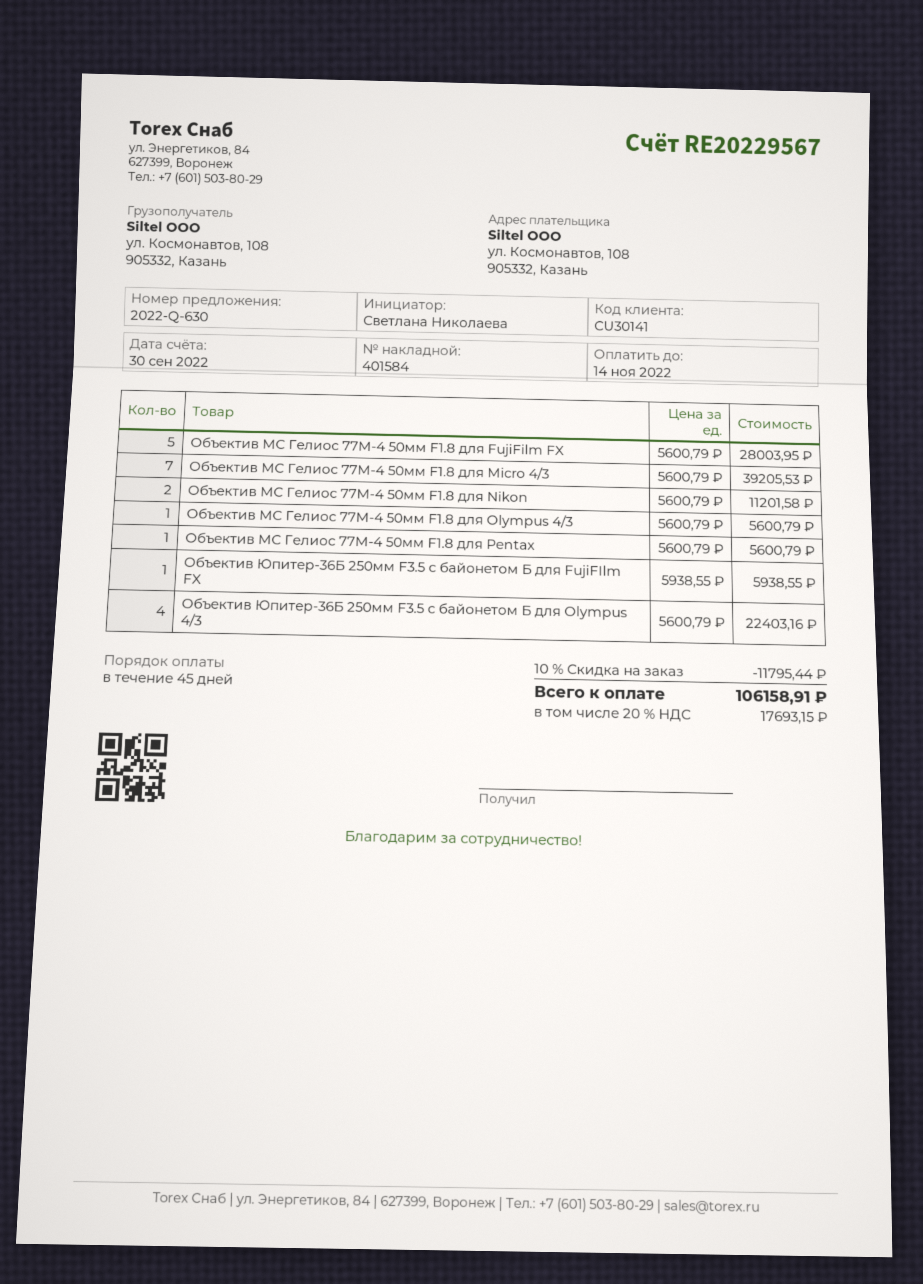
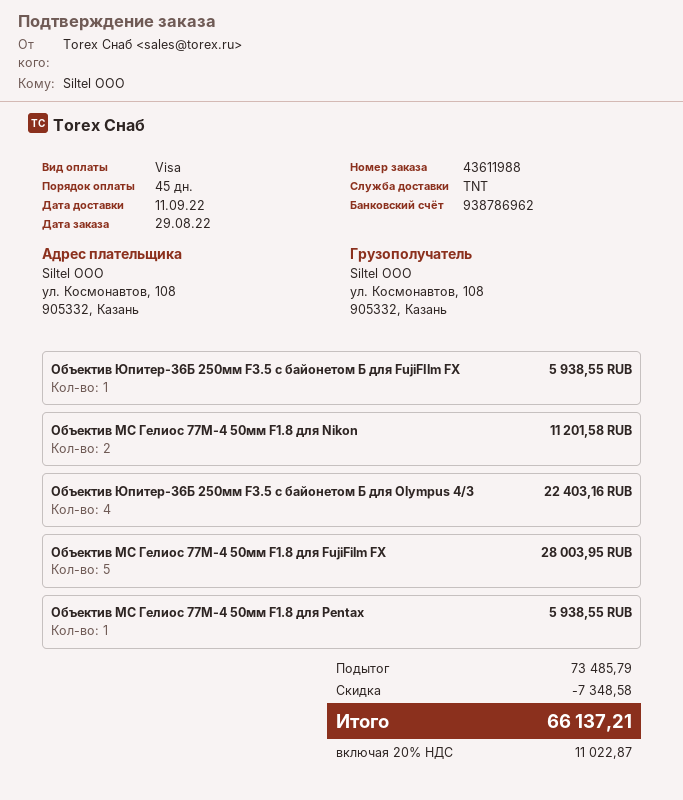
Объектив МС Гелиос 77М-4 50мм F1.8 для Micro 4/3: 7 for 39205.53 -> none
Объектив МС Гелиос 77М-4 50мм F1.8 для Olympus 4/3: 1 for 5600.79 -> none
Объектив МС Гелиос 77М-4 50мм F1.8 для Pentax: 1 for 5600.79 -> 1 for 5938.55
discount: 11795.44 -> 7348.58
tax: 20% = 17693.15 -> 20% = 11022.87
total: 106158.91 -> 66137.21

